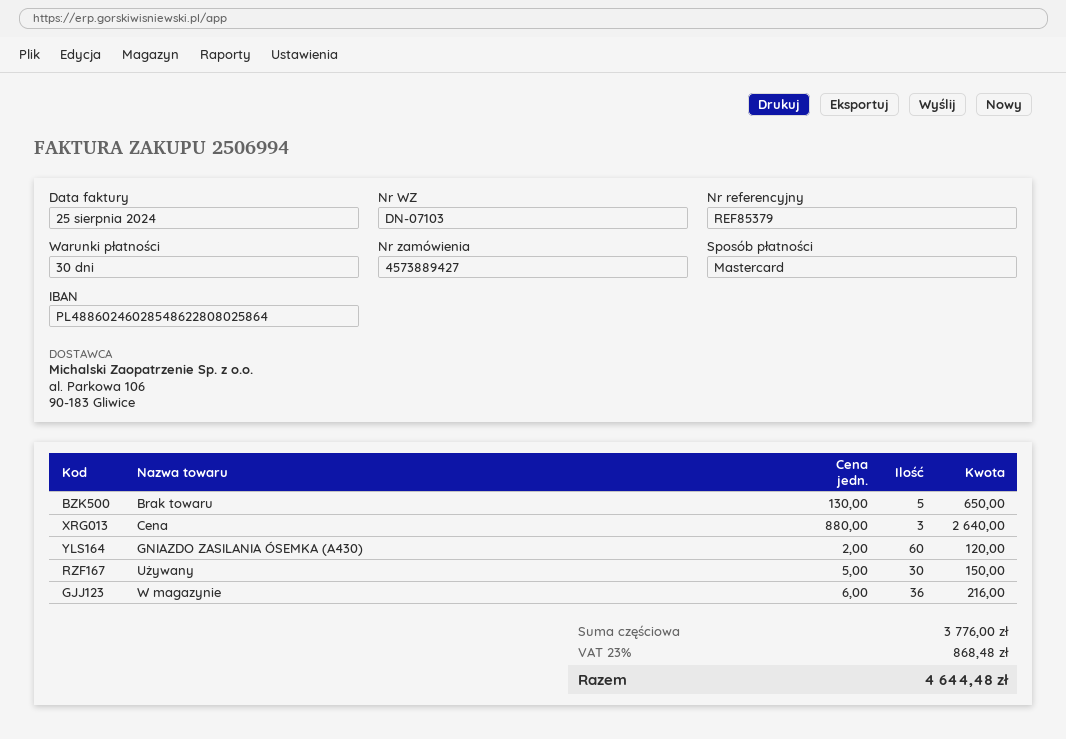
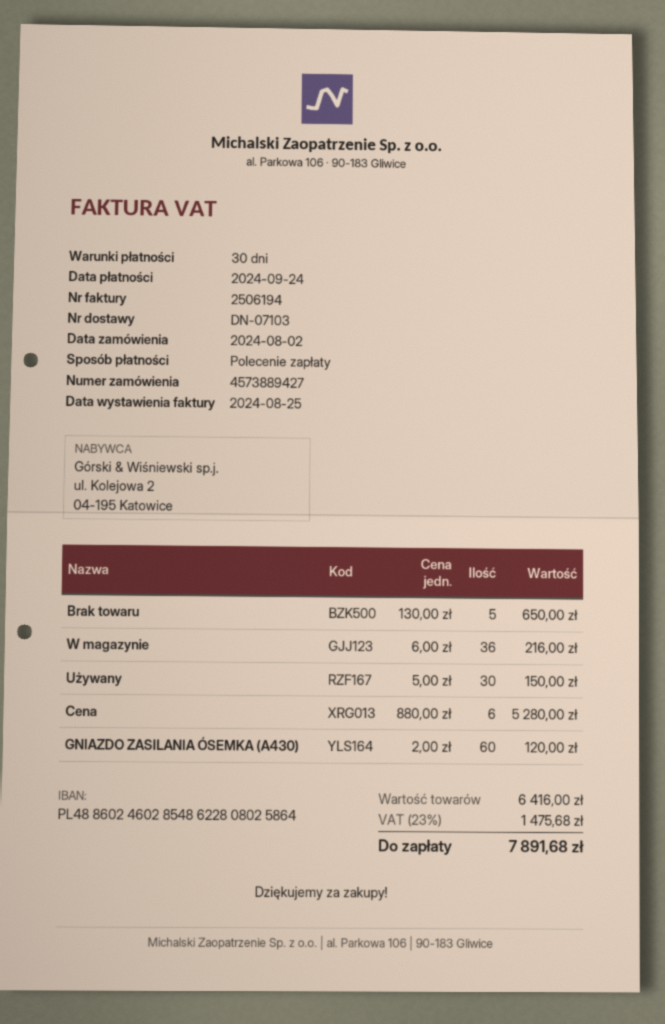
invoice number: 2506994 -> 2506194
payment method: Mastercard -> direct debit
Cena: 3 x 880.00 = 2640.00 -> 6 x 880.00 = 5280.00
subtotal: 3776.00 -> 6416.00
tax: 23% = 868.48 -> 23% = 1475.68
total: 4644.48 -> 7891.68

